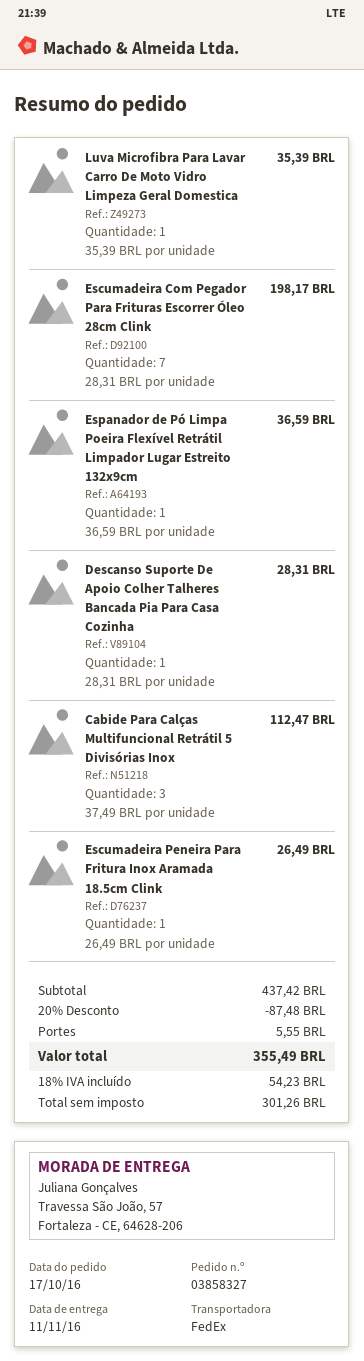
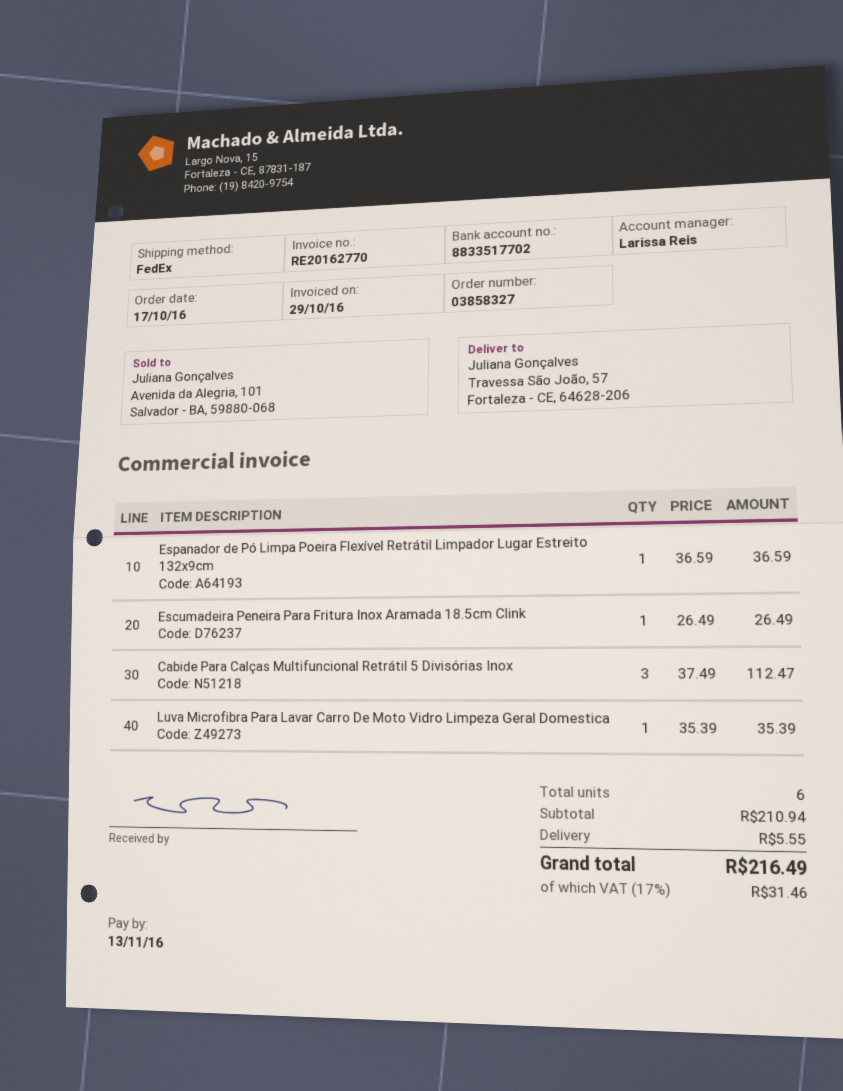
Escumadeira Com Pegador Para Frituras Escorrer Óleo 28cm Clink: 7 x 28.31 = 198.17 -> none
Descanso Suporte De Apoio Colher Talheres Bancada Pia Para Casa Cozinha: 1 x 28.31 = 28.31 -> none
subtotal: 437.42 -> 210.94
discount: 20% = 87.48 -> none
tax: 18% = 54.23 -> 17% = 31.46
total: 355.49 -> 216.49

